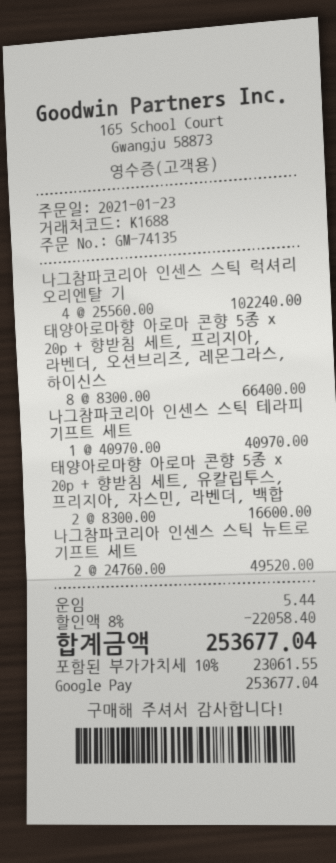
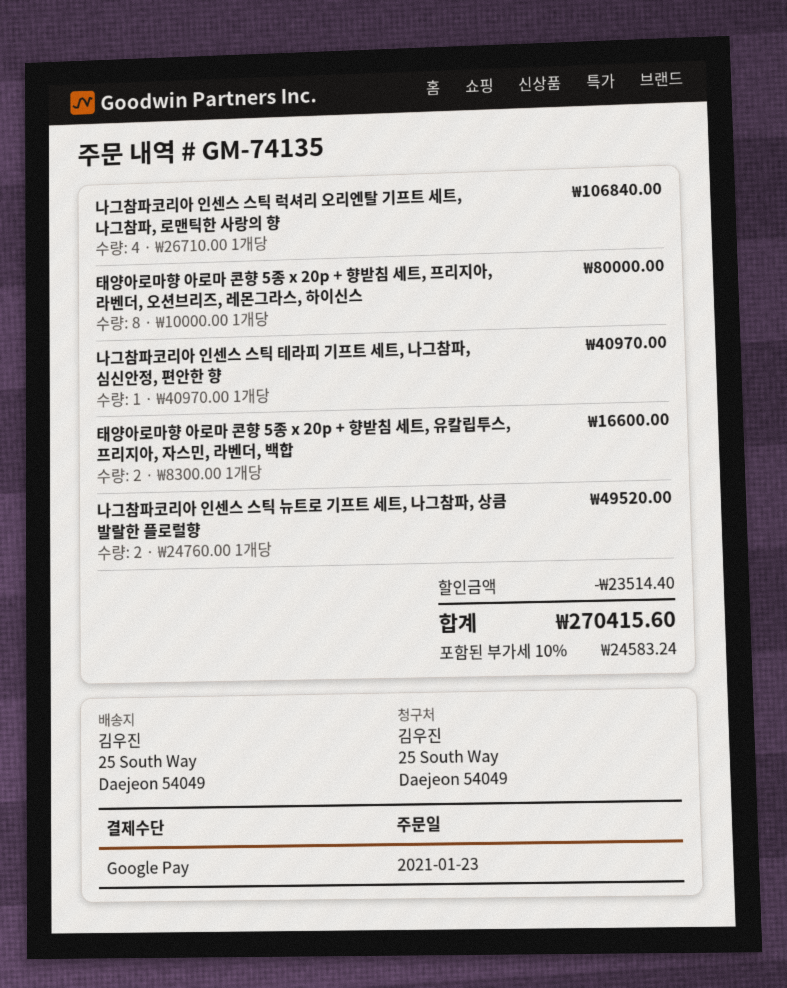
나그참파코리아 인센스 스틱 럭셔리 오리엔탈 기: 4 x 25560.00 = 102240.00 -> 4 x 26710.00 = 106840.00
태양아로마향 아로마 콘향 5종 x 20p + 향받침 세트, 프리지아, 라벤더, 오션브리즈, 레몬그라스, 하이신스: 8 x 8300.00 = 66400.00 -> 8 x 10000.00 = 80000.00
discount: 22058.40 -> 23514.40
shipping: 5.44 -> none
tax: 10% = 23061.55 -> 10% = 24583.24
total: 253677.04 -> 270415.60

